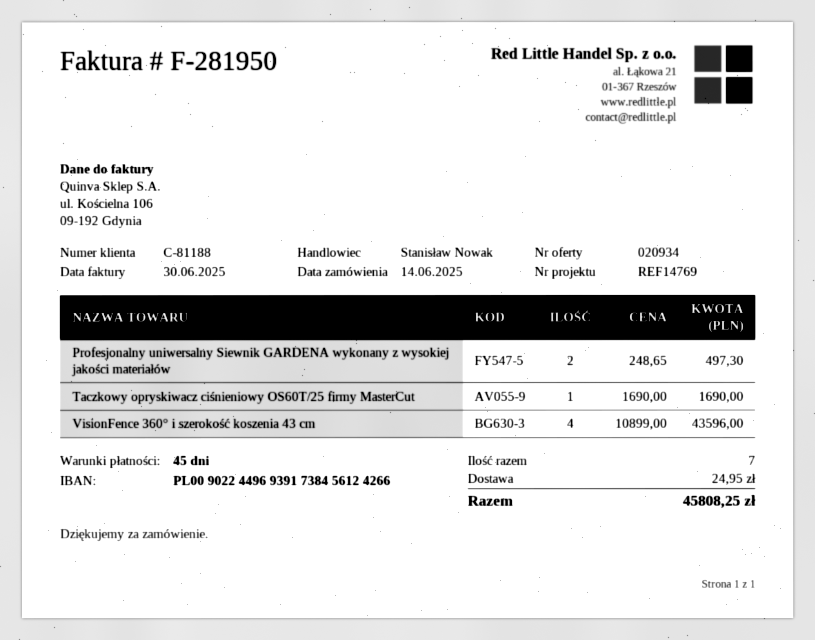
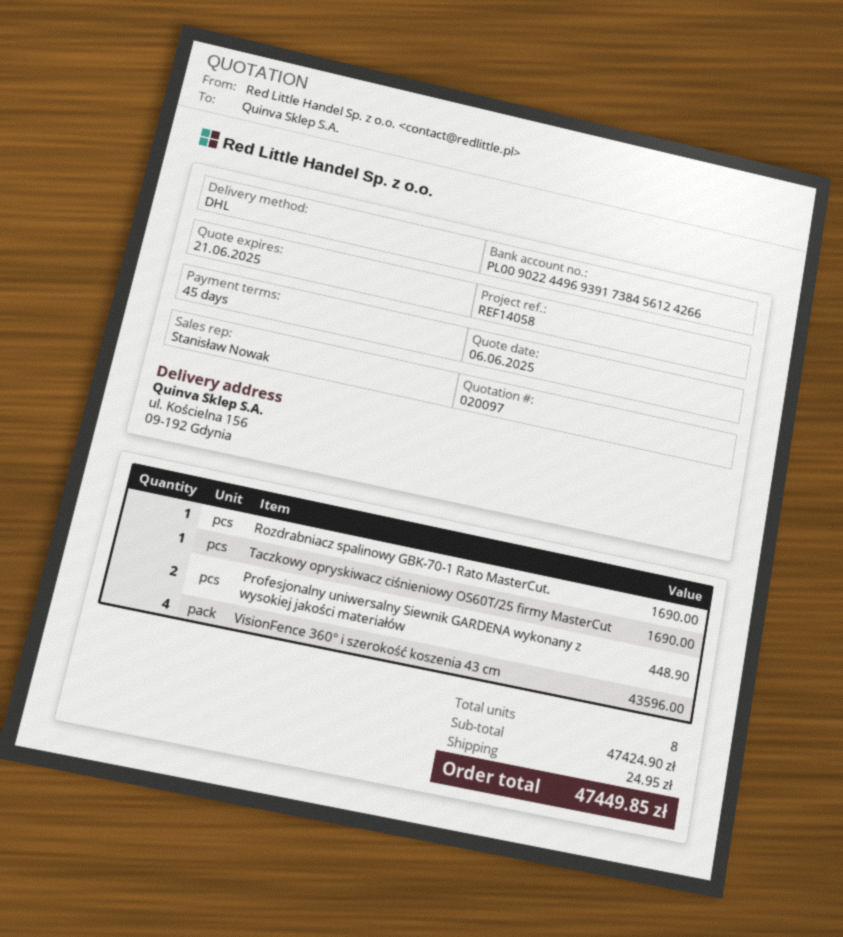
quote number: 020934 -> 020097
reference: REF14769 -> REF14058
Profesjonalny uniwersalny Siewnik GARDENA wykonany z wysokiej jakości materiałów: 2 for 497.30 -> 2 for 448.90
Rozdrabniacz spalinowy GBK-70-1 Rato MasterCut.: none -> 1 for 1690.00
total quantity: 7 -> 8
total: 45808.25 -> 47449.85

